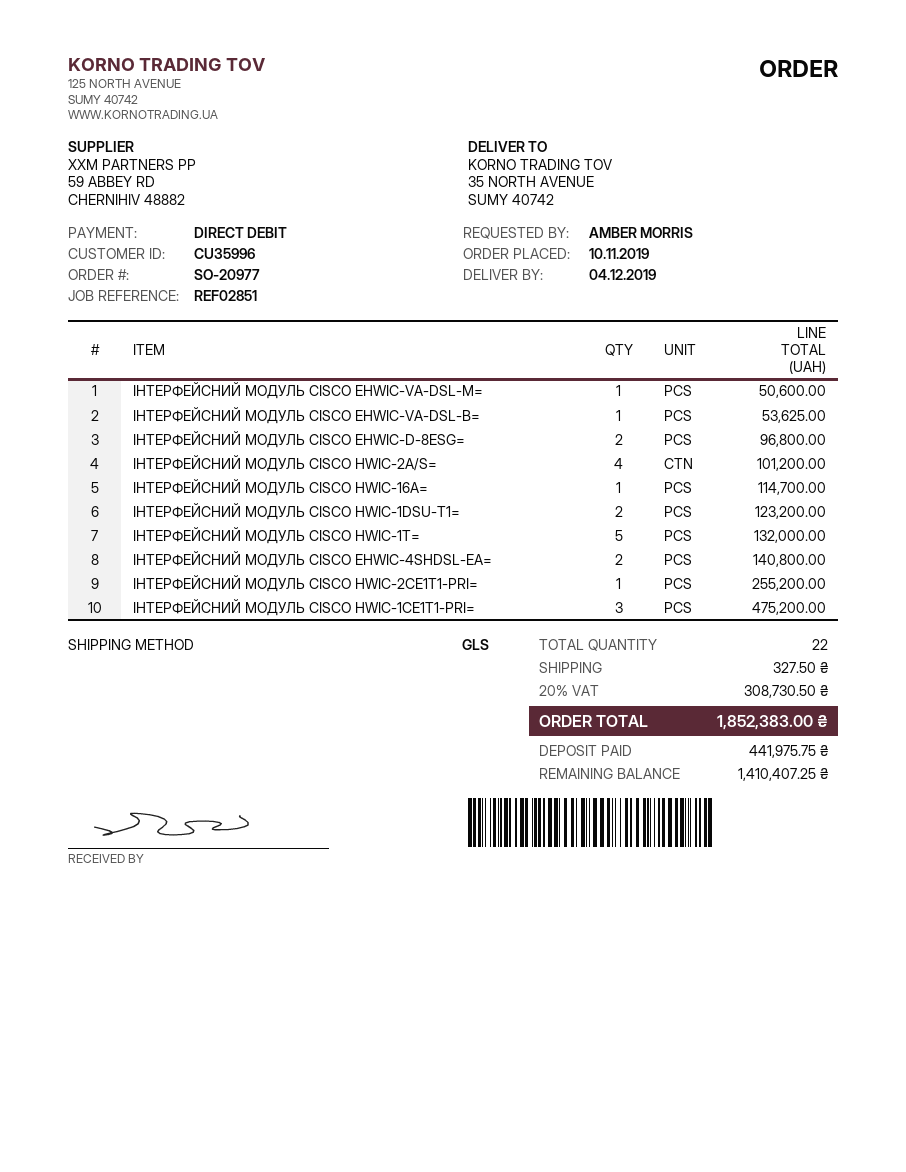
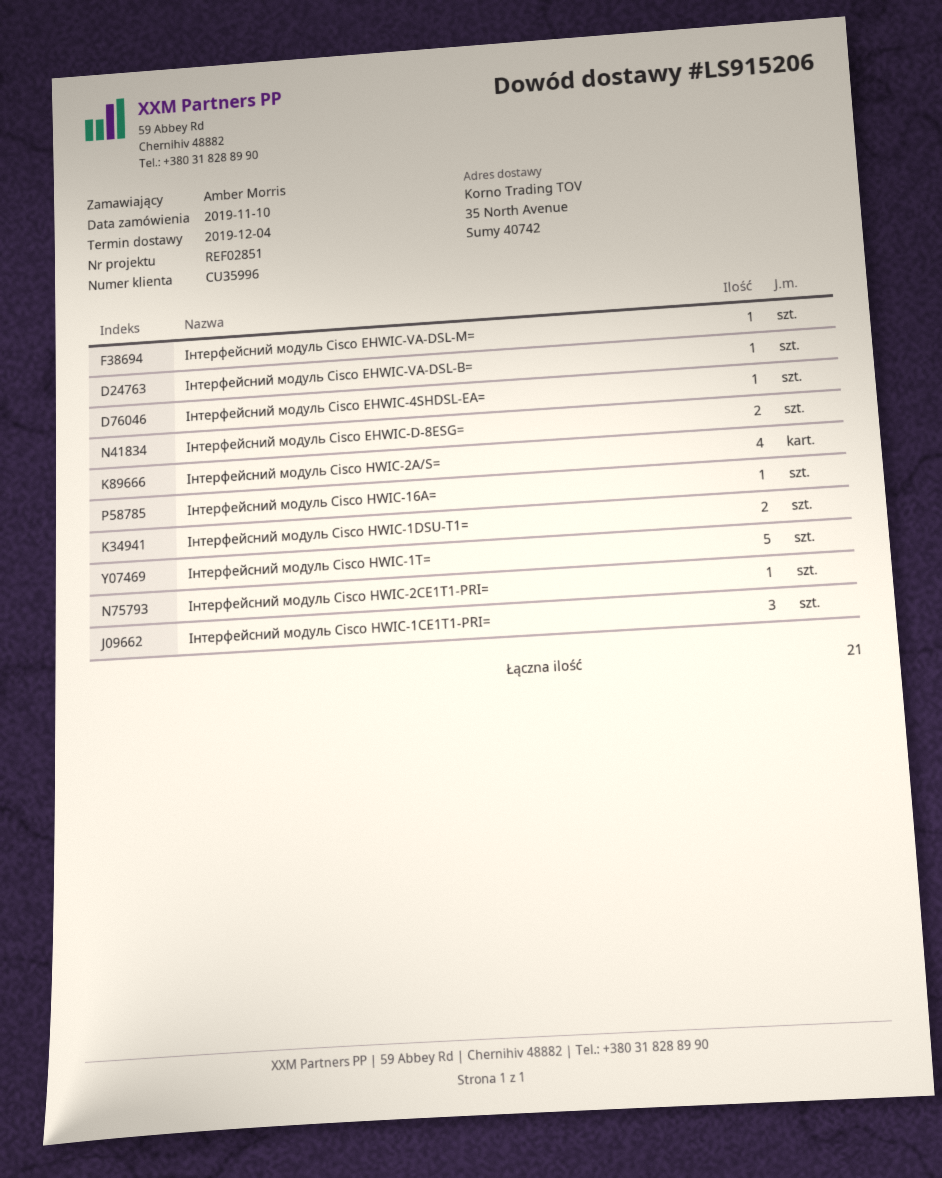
ІНТЕРФЕЙСНИЙ МОДУЛЬ CISCO EHWIC-4SHDSL-EA=: 2 -> 1
total quantity: 22 -> 21

